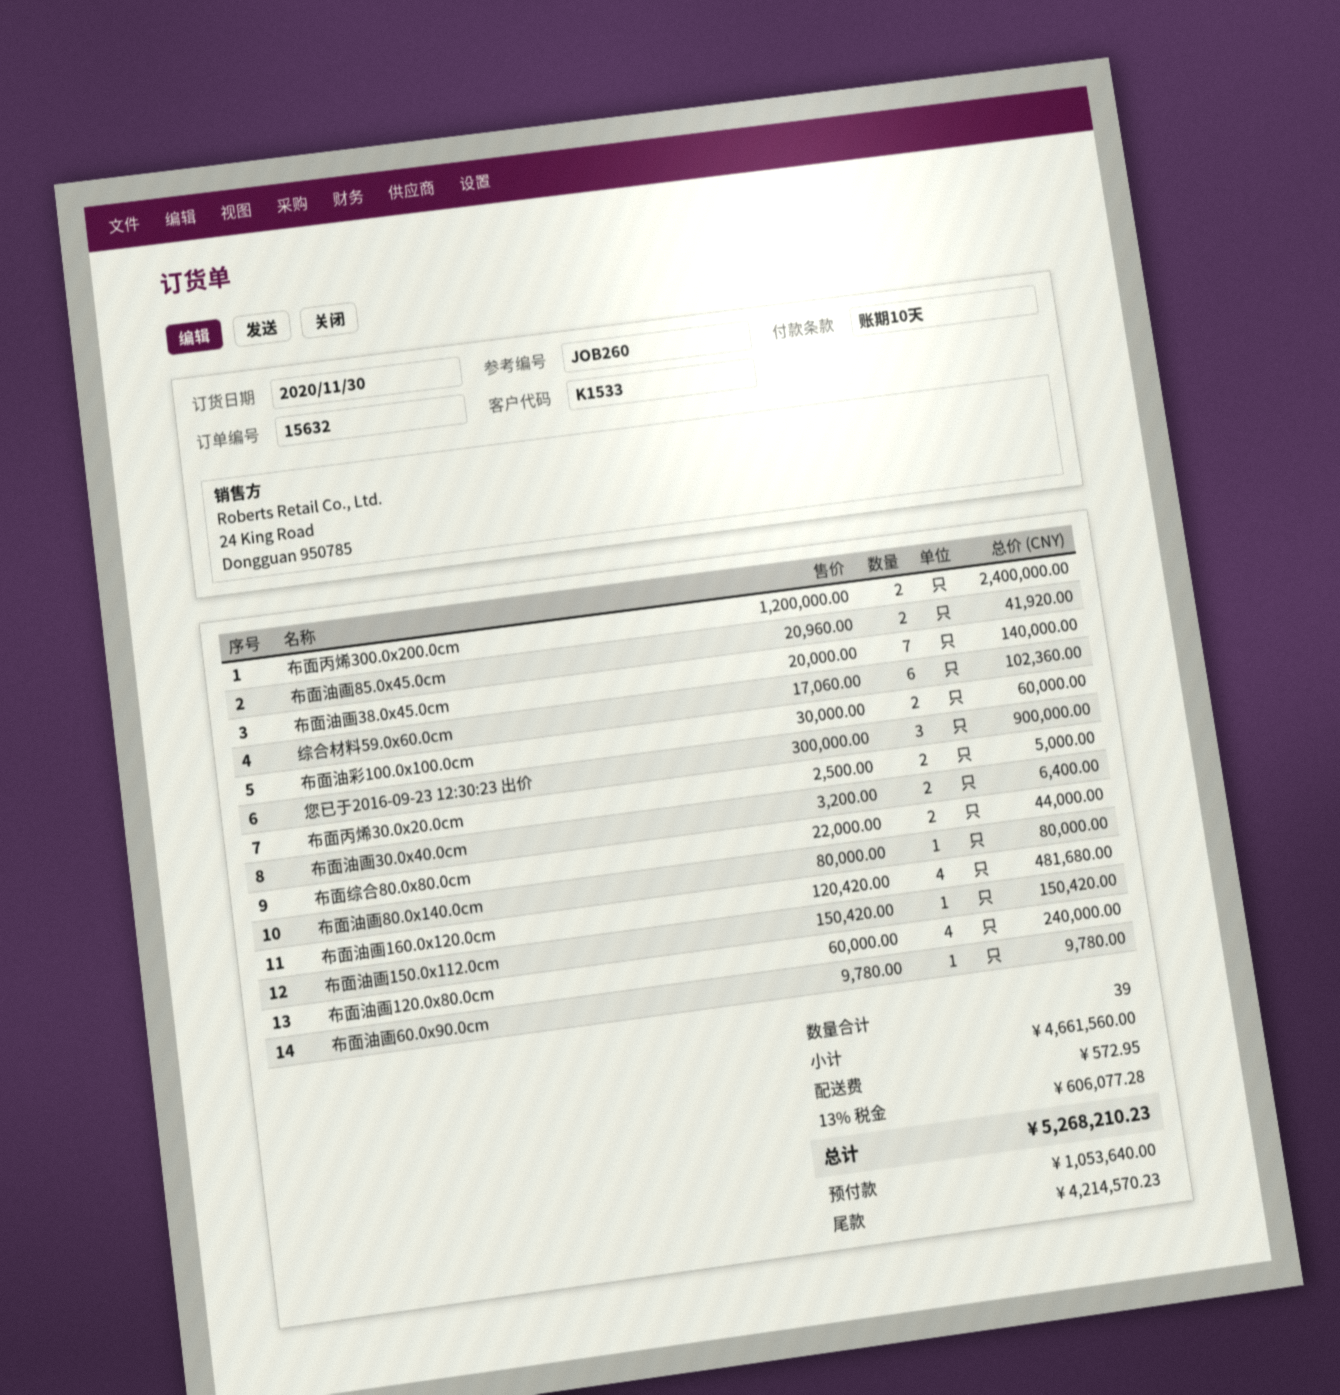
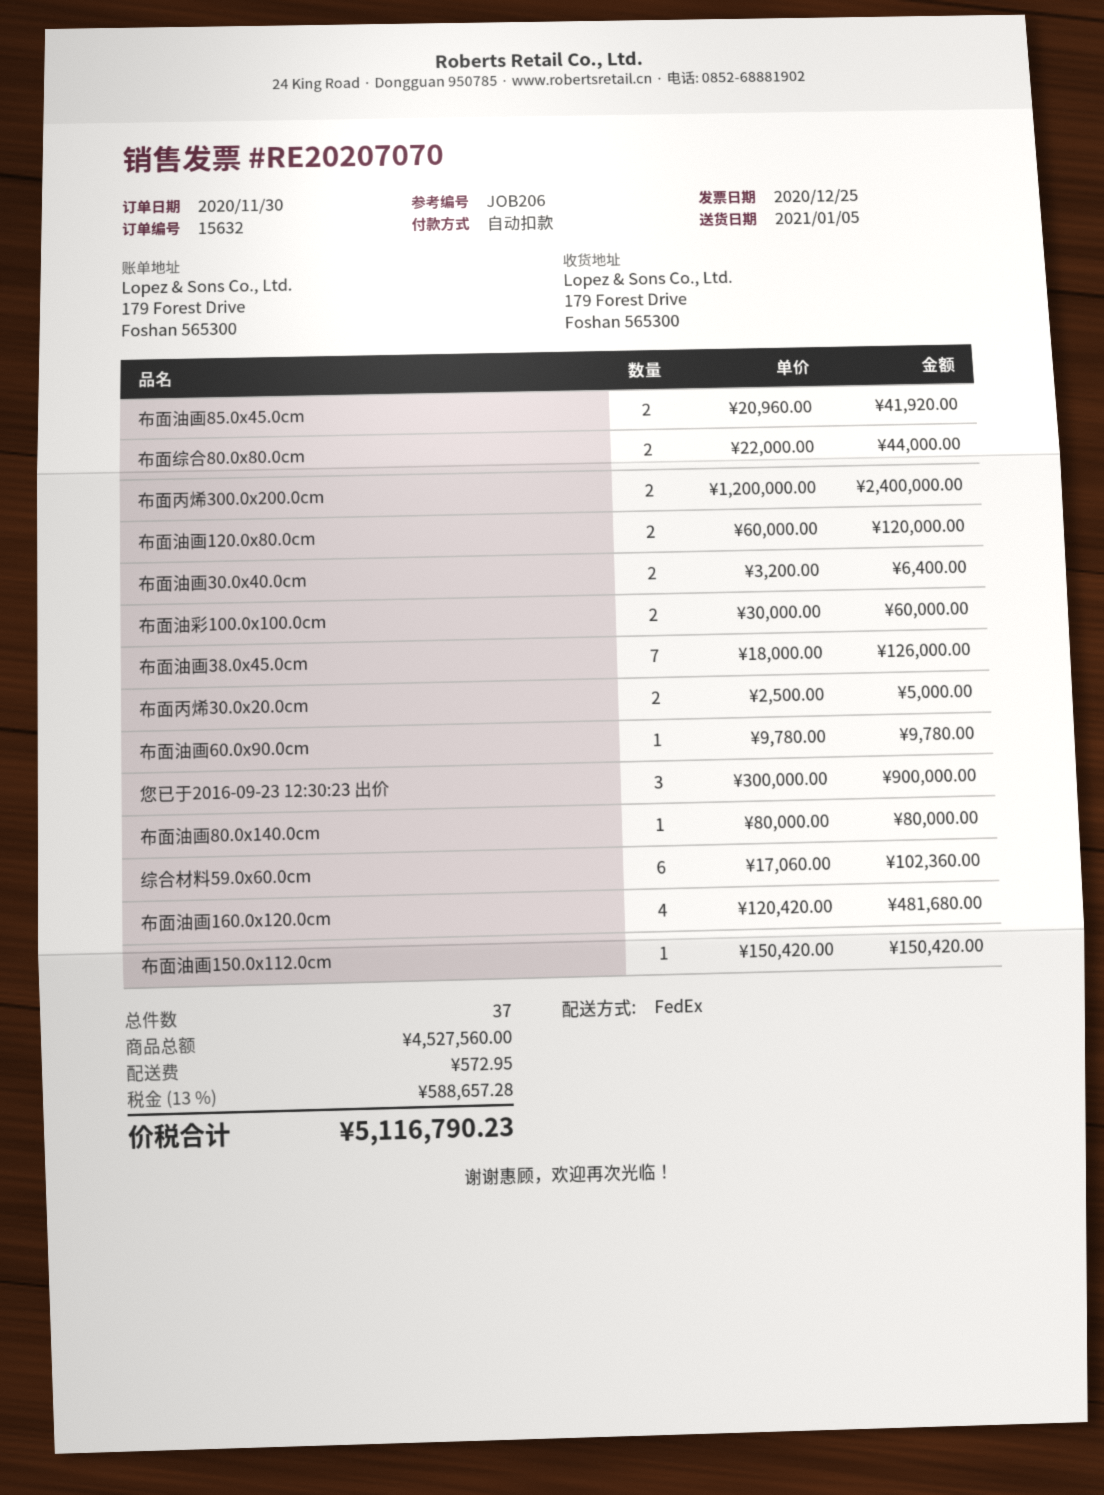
reference: JOB260 -> JOB206
布面油画38.0x45.0cm: 7 x 20000.00 = 140000.00 -> 7 x 18000.00 = 126000.00
布面油画120.0x80.0cm: 4 x 60000.00 = 240000.00 -> 2 x 60000.00 = 120000.00
total quantity: 39 -> 37
subtotal: 4661560.00 -> 4527560.00
tax: 13% = 606077.28 -> 13% = 588657.28
total: 5268210.23 -> 5116790.23

